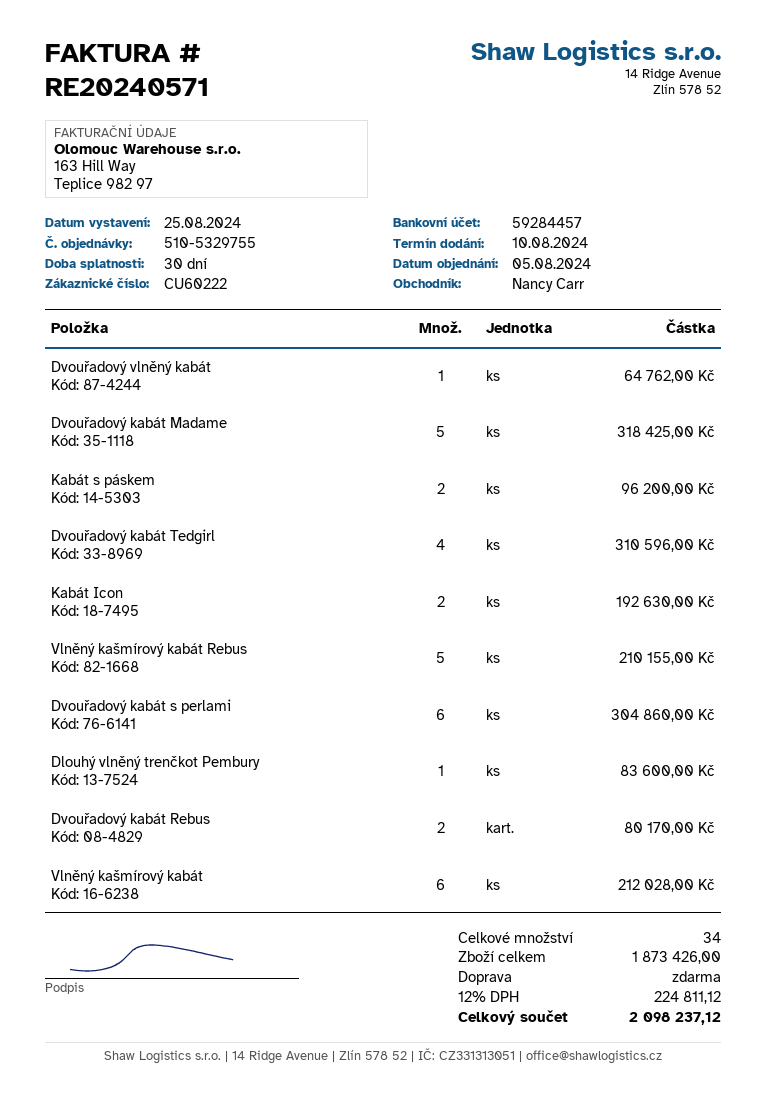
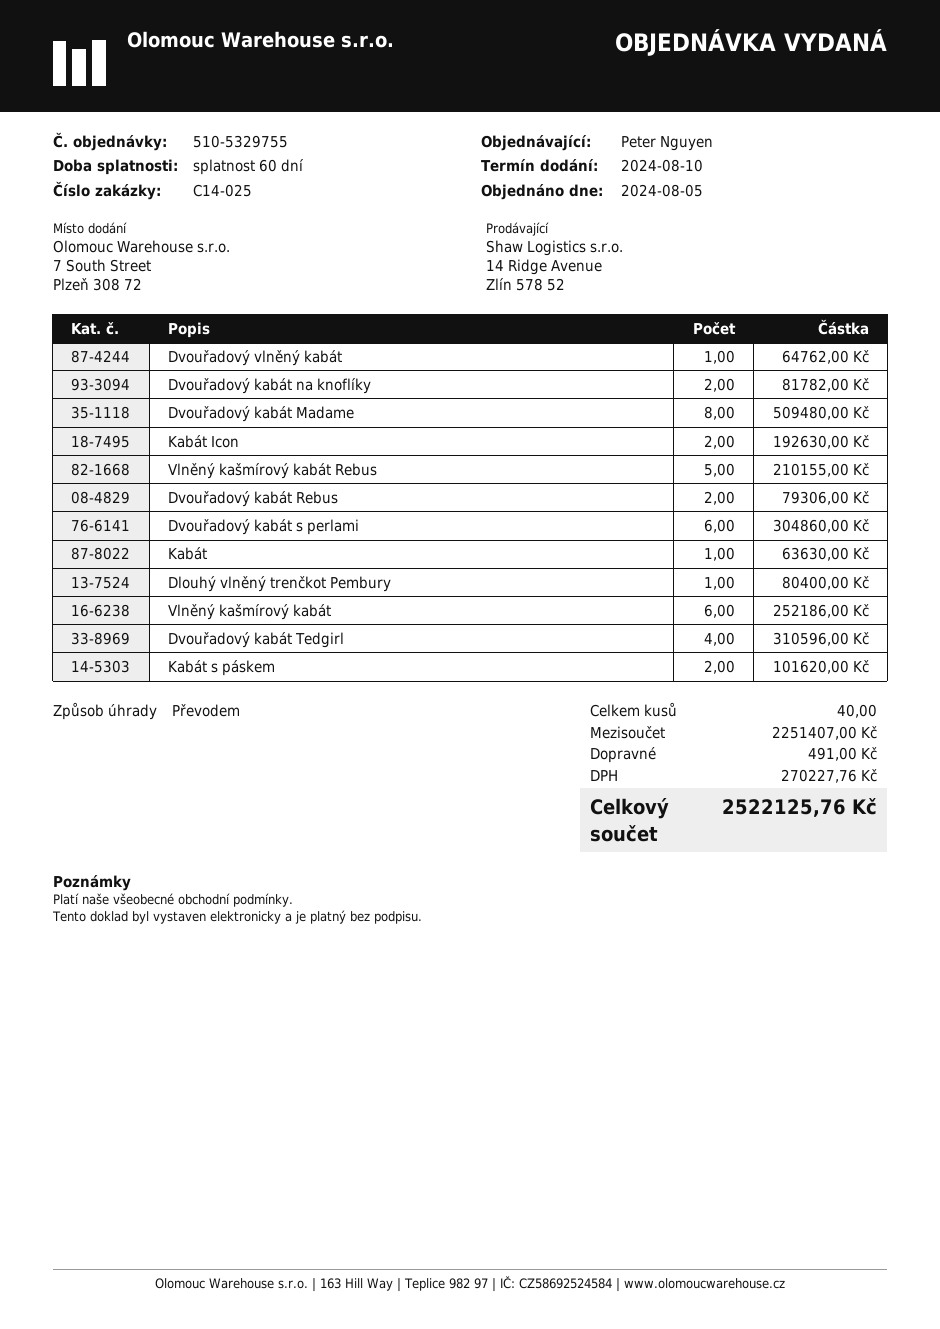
payment terms: 30 days -> 60 days
Dvouřadový kabát Madame: 5 for 318425.00 -> 8 for 509480.00
Kabát s páskem: 2 for 96200.00 -> 2 for 101620.00
Dlouhý vlněný trenčkot Pembury: 1 for 83600.00 -> 1 for 80400.00
Dvouřadový kabát Rebus: 2 for 80170.00 -> 2 for 79306.00
Vlněný kašmírový kabát: 6 for 212028.00 -> 6 for 252186.00
Dvouřadový kabát na knoflíky: none -> 2 for 81782.00
Kabát: none -> 1 for 63630.00
total quantity: 34 -> 40
subtotal: 1873426.00 -> 2251407.00
shipping: 0.00 -> 491.00
tax: 224811.12 -> 270227.76
total: 2098237.12 -> 2522125.76

